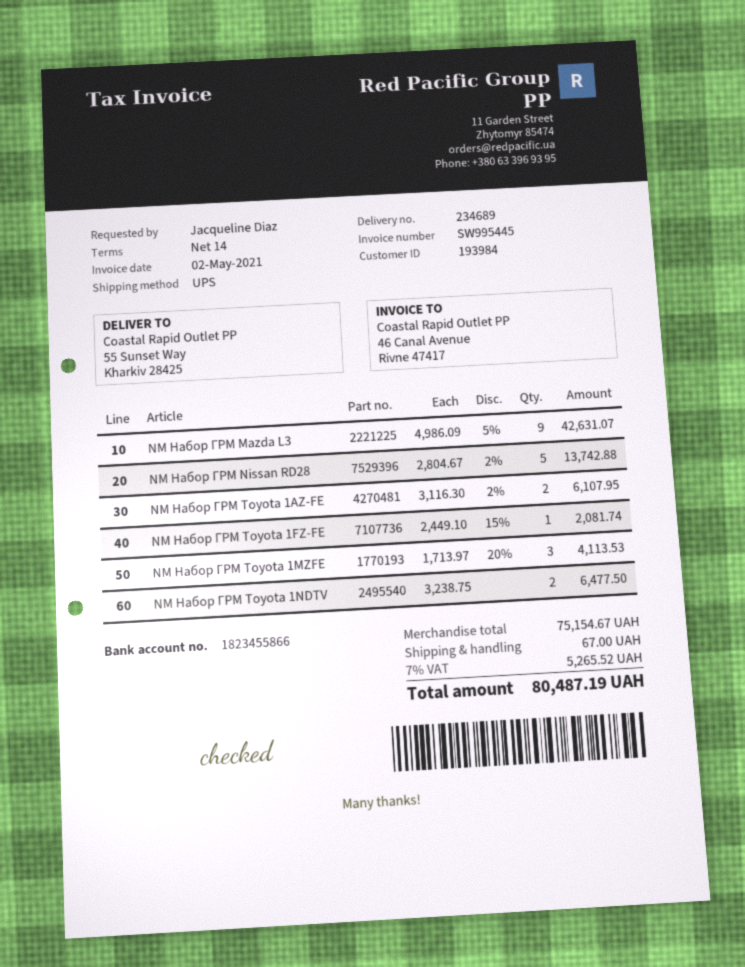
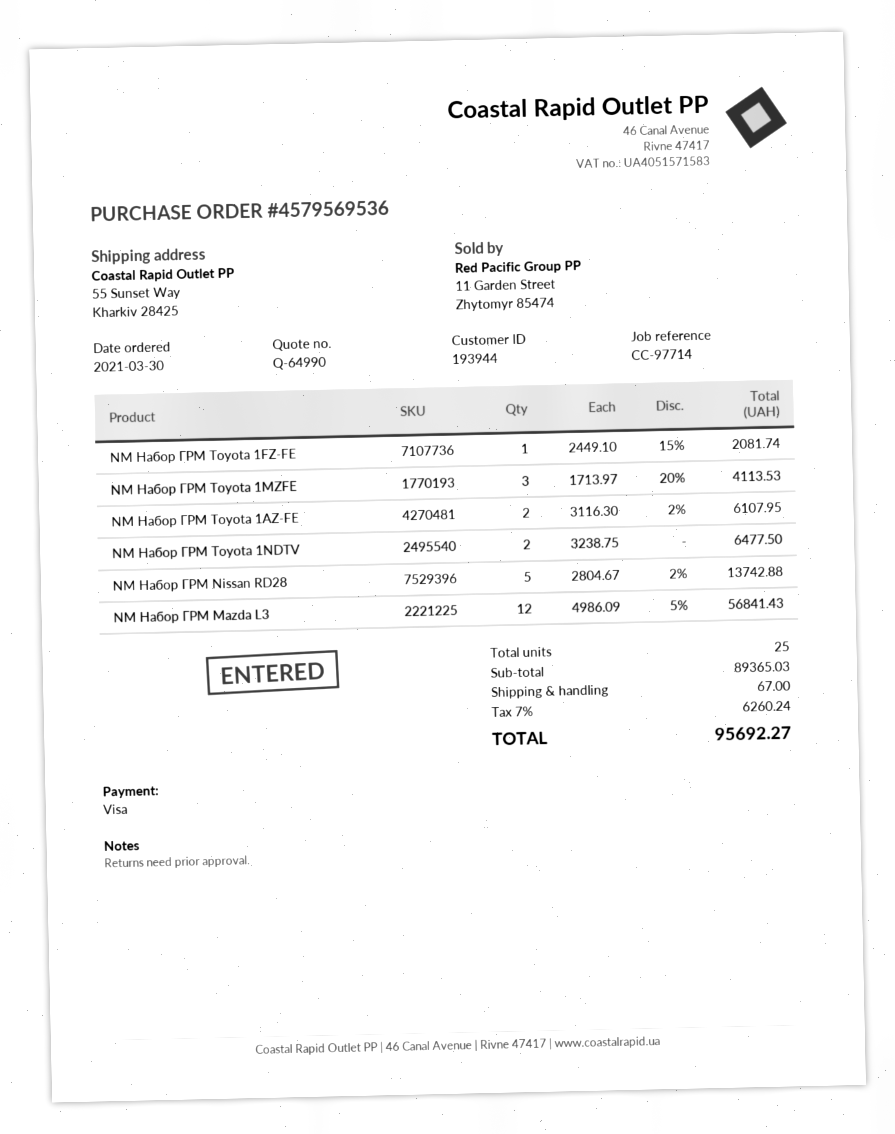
customer number: 193984 -> 193944
NM Набор ГРМ Mazda L3: 9 x 4986.09 - 5% = 42631.07 -> 12 x 4986.09 - 5% = 56841.43
subtotal: 75154.67 -> 89365.03
tax: 7% = 5265.52 -> 7% = 6260.24
total: 80487.19 -> 95692.27

